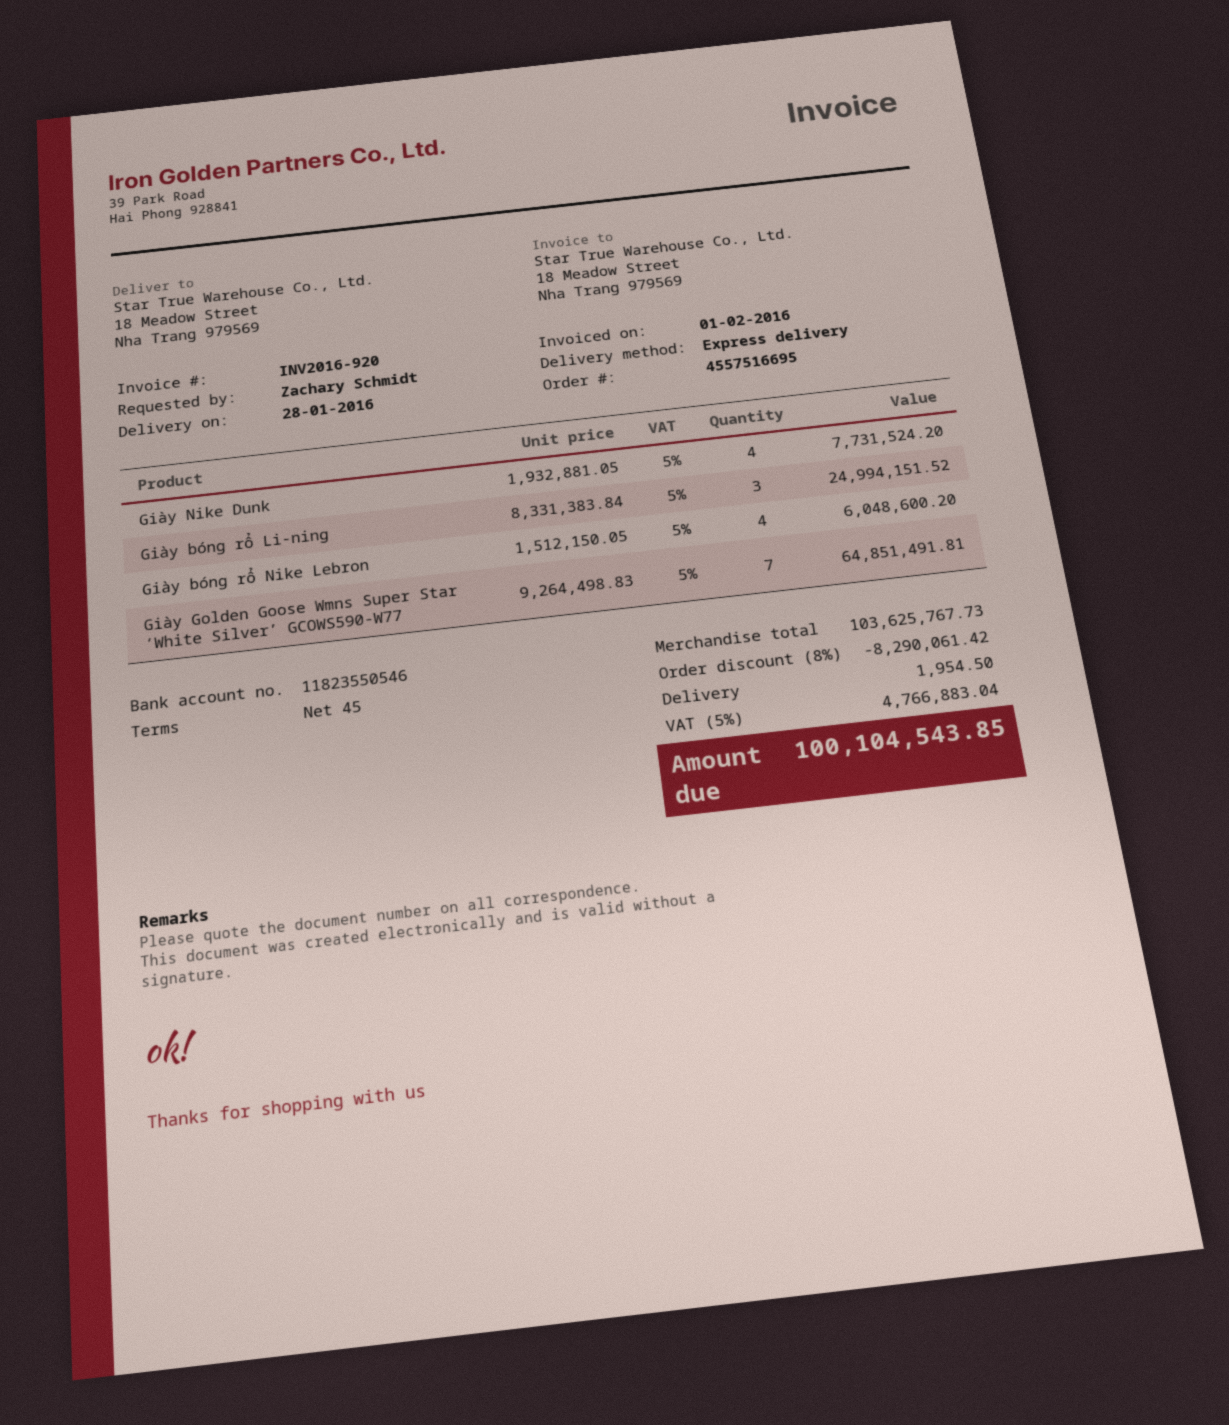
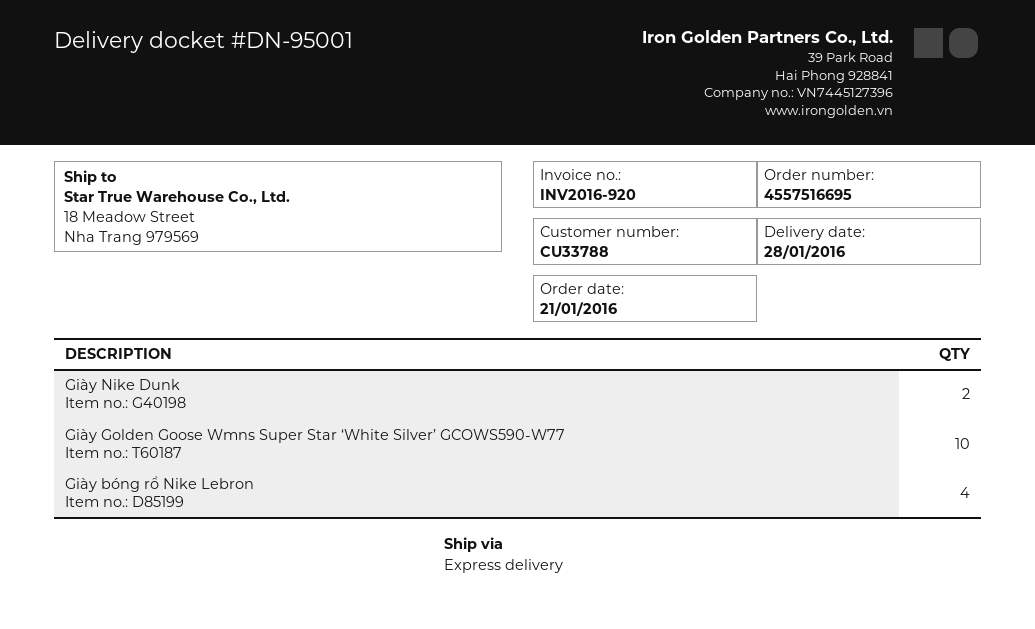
Giày Nike Dunk: 4 -> 2
Giày bóng rổ Li-ning: 3 -> none
Giày Golden Goose Wmns Super Star ‘White Silver’ GCOWS590-W77: 7 -> 10

